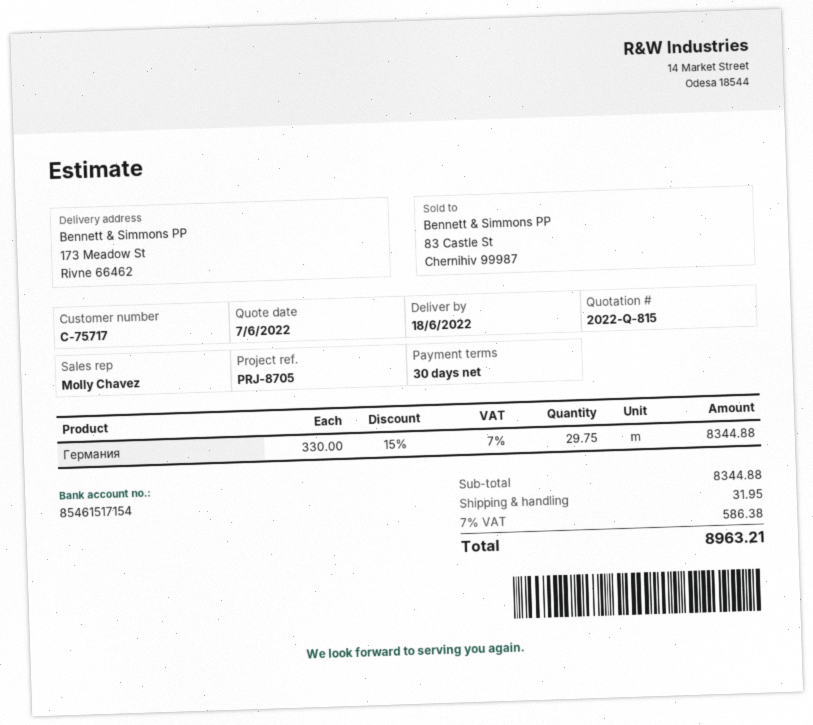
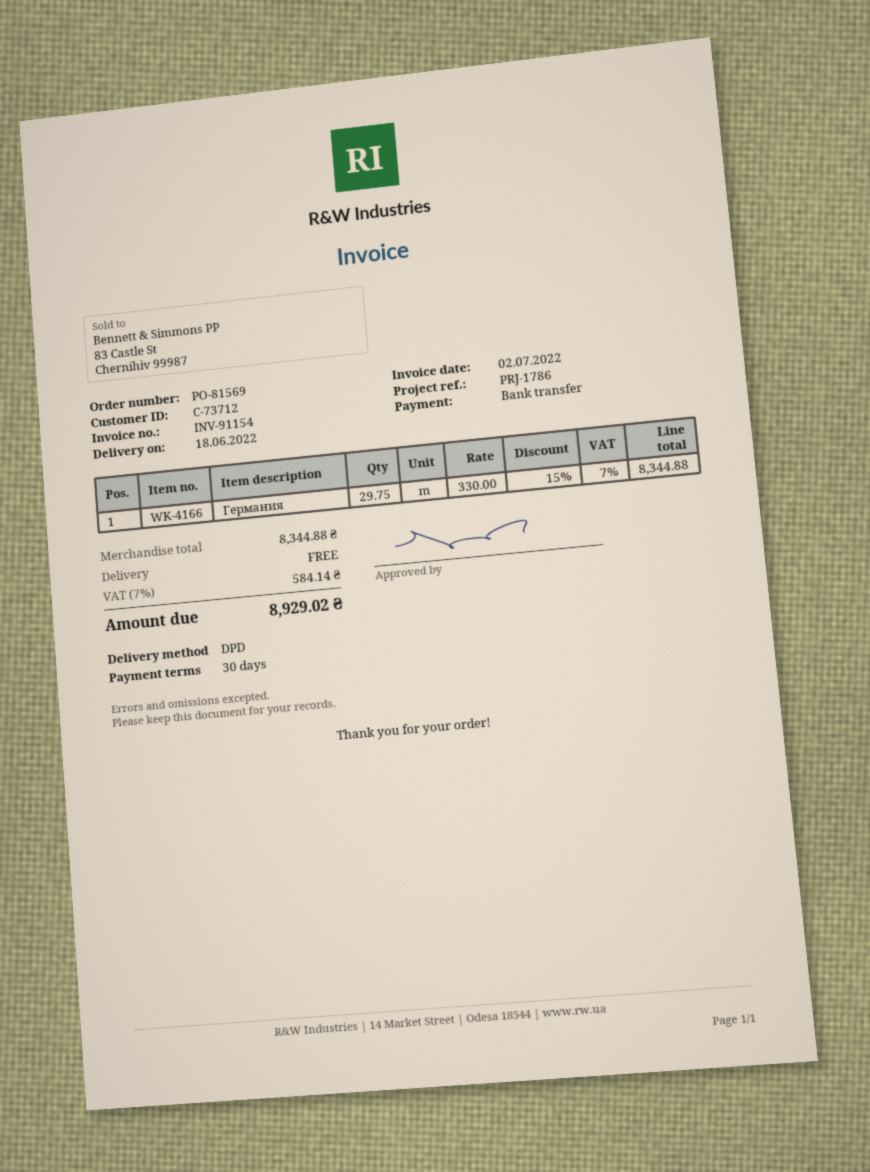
customer number: C-75717 -> C-73712
reference: PRJ-8705 -> PRJ-1786
shipping: 31.95 -> 0.00
tax: 7% = 586.38 -> 7% = 584.14
total: 8963.21 -> 8929.02

